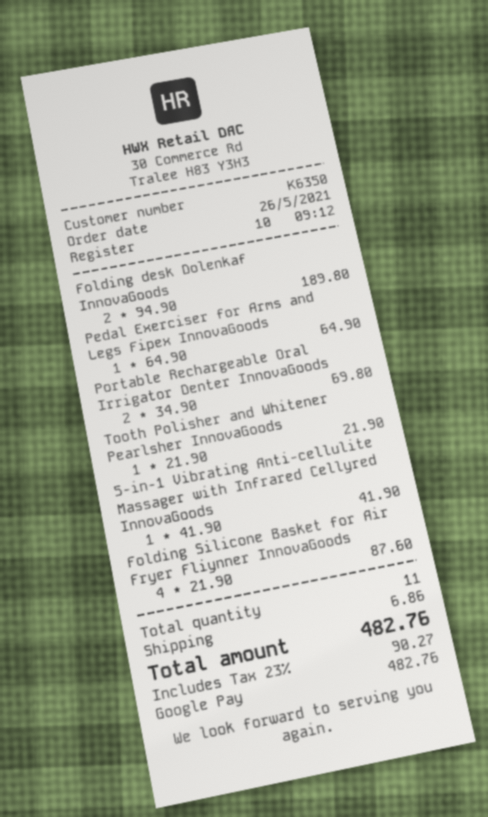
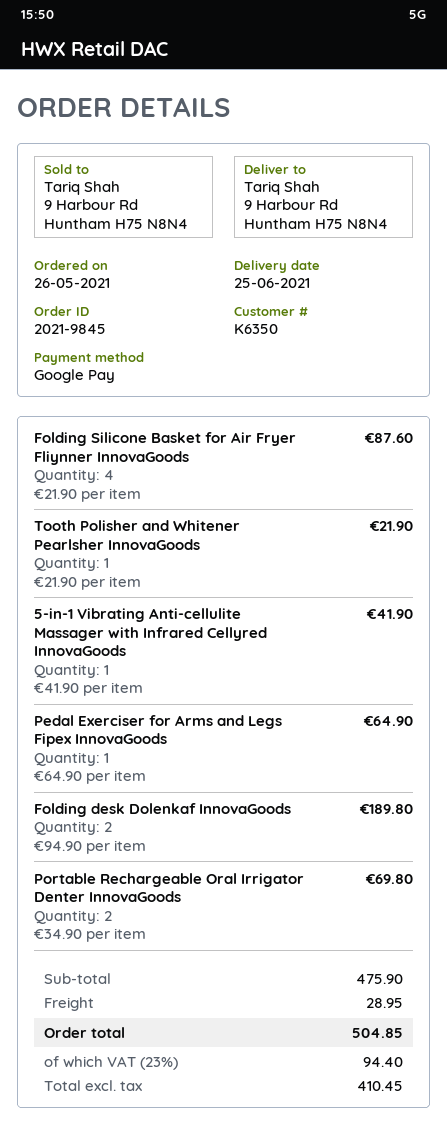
shipping: 6.86 -> 28.95
tax: 23% = 90.27 -> 23% = 94.40
total: 482.76 -> 504.85

